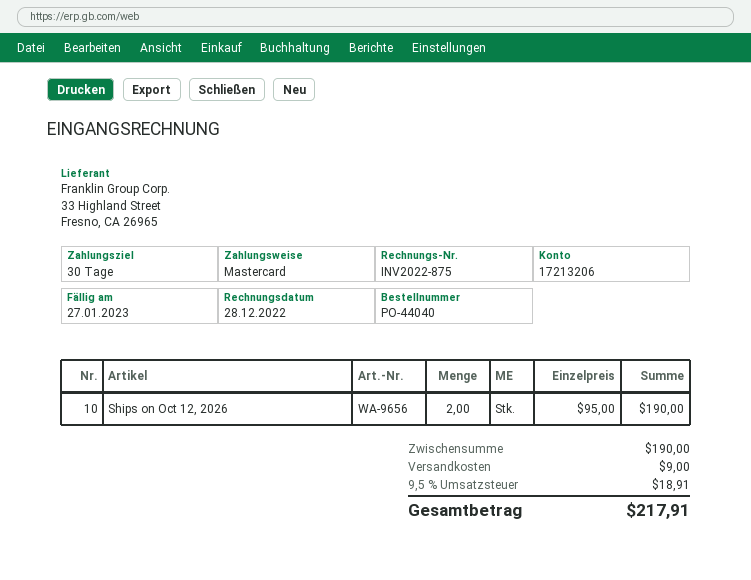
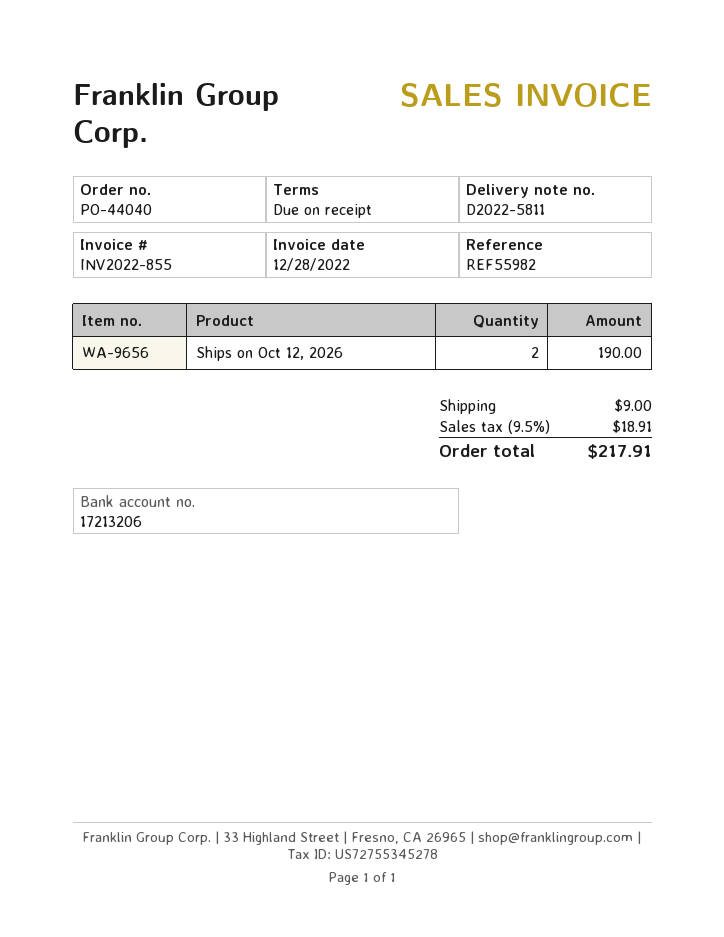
invoice number: INV2022-875 -> INV2022-855
payment terms: 30 days -> on receipt

